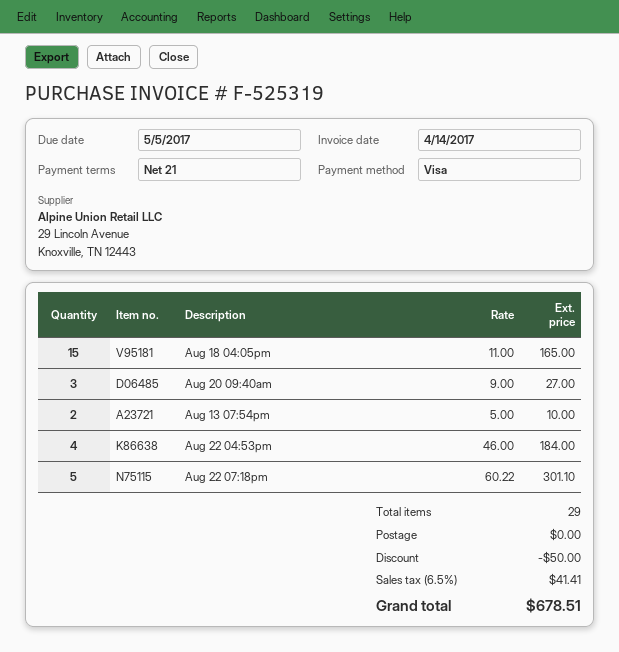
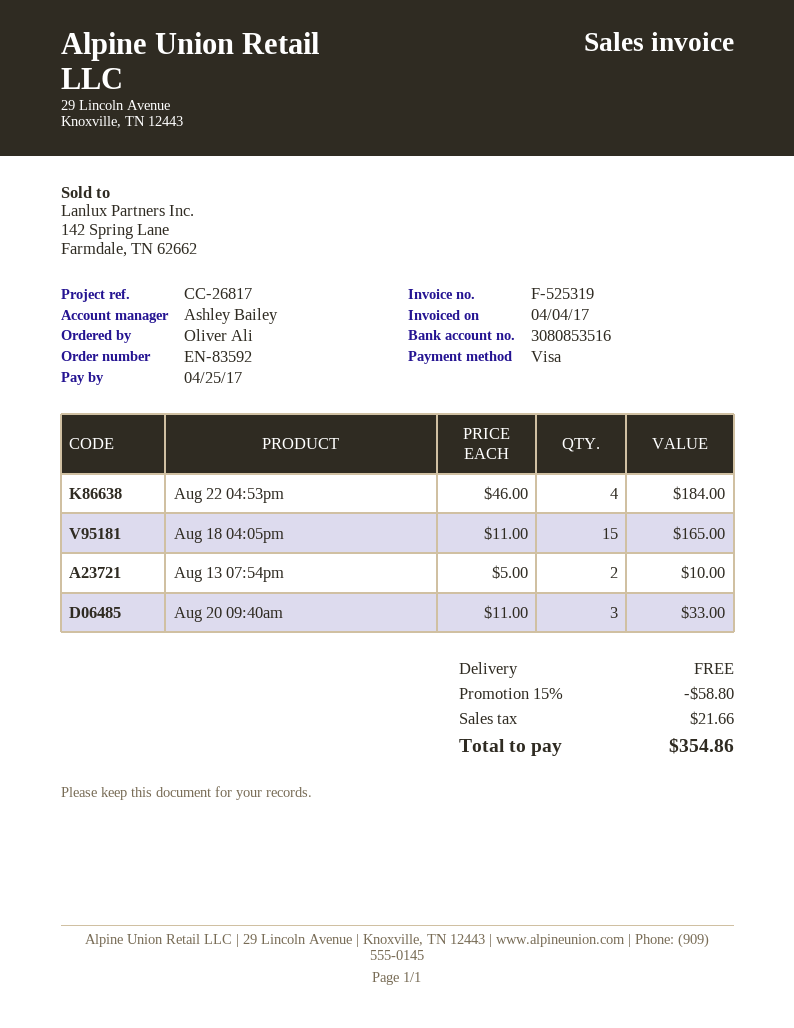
invoice date: 2017-04-14 -> 2017-04-04
due date: 2017-05-05 -> 2017-04-25
Aug 20 09:40am: 3 x 9.00 = 27.00 -> 3 x 11.00 = 33.00
Aug 22 07:18pm: 5 x 60.22 = 301.10 -> none
discount: 50.00 -> 58.80
tax: 41.41 -> 21.66
total: 678.51 -> 354.86

